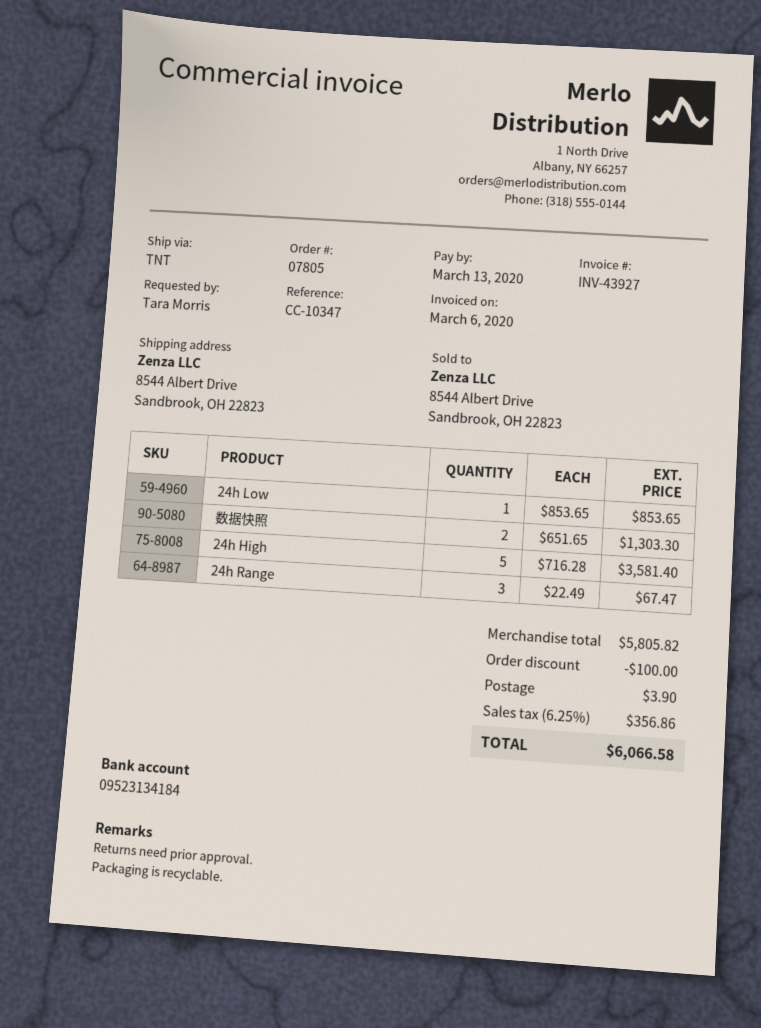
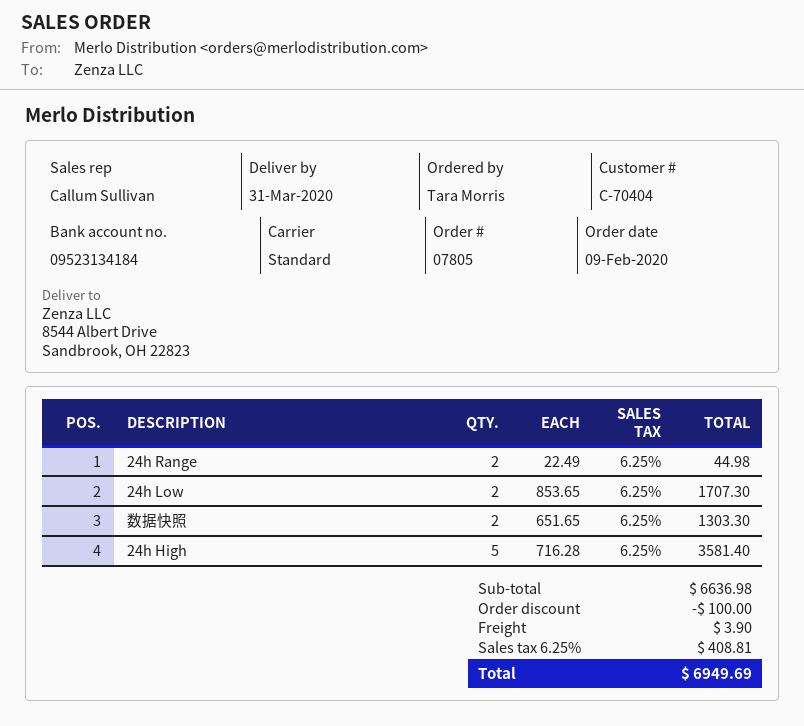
shipping method: TNT -> standard
24h Low: 1 x 853.65 = 853.65 -> 2 x 853.65 = 1707.30
24h Range: 3 x 22.49 = 67.47 -> 2 x 22.49 = 44.98
subtotal: 5805.82 -> 6636.98
tax: 6.25% = 356.86 -> 6.25% = 408.81
total: 6066.58 -> 6949.69

